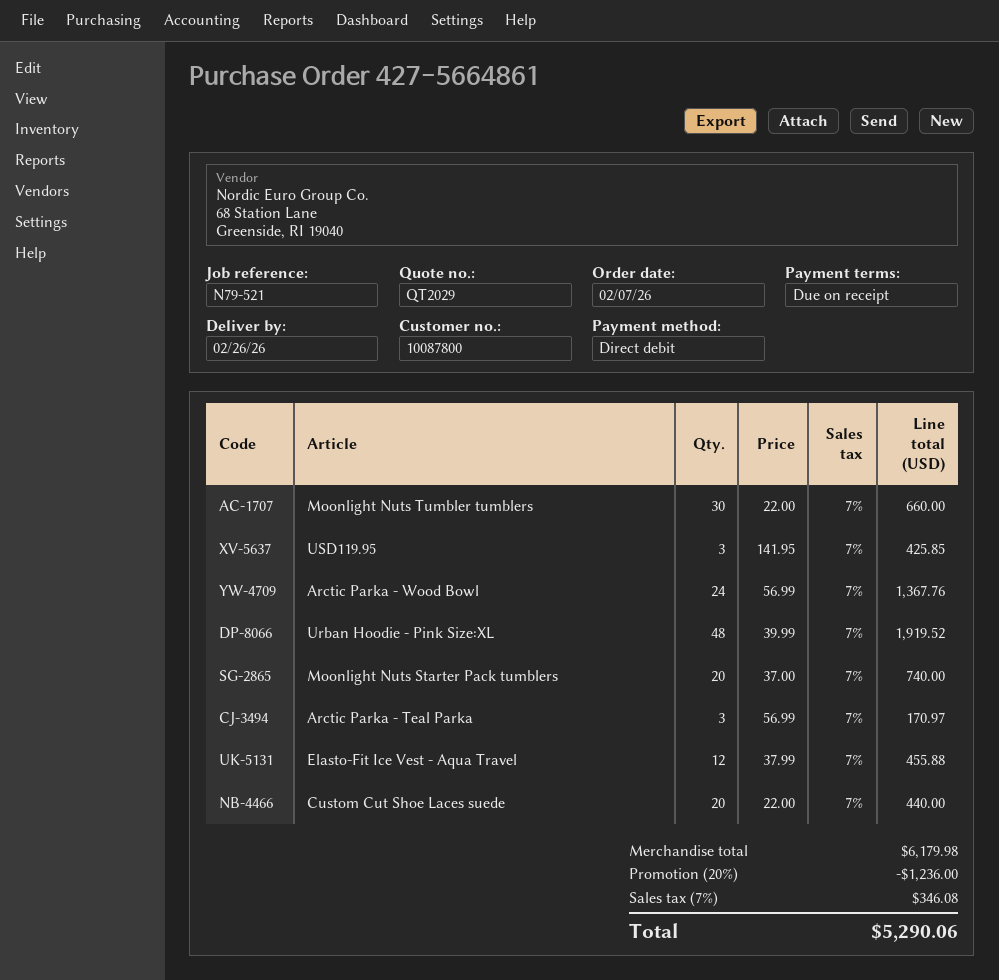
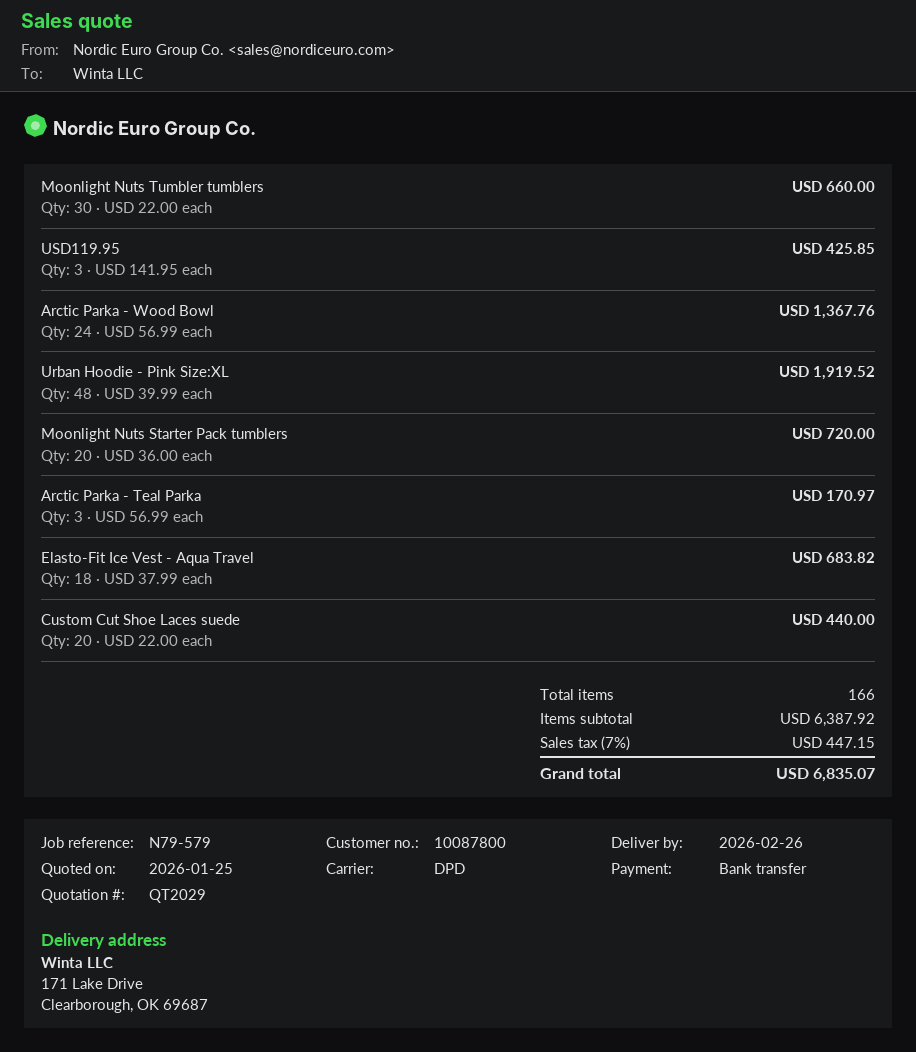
reference: N79-521 -> N79-579
payment method: direct debit -> bank transfer
Moonlight Nuts Starter Pack tumblers: 20 x 37.00 = 740.00 -> 20 x 36.00 = 720.00
Elasto-Fit Ice Vest - Aqua Travel: 12 x 37.99 = 455.88 -> 18 x 37.99 = 683.82
subtotal: 6179.98 -> 6387.92
discount: 20% = 1236.00 -> none
tax: 7% = 346.08 -> 7% = 447.15
total: 5290.06 -> 6835.07

